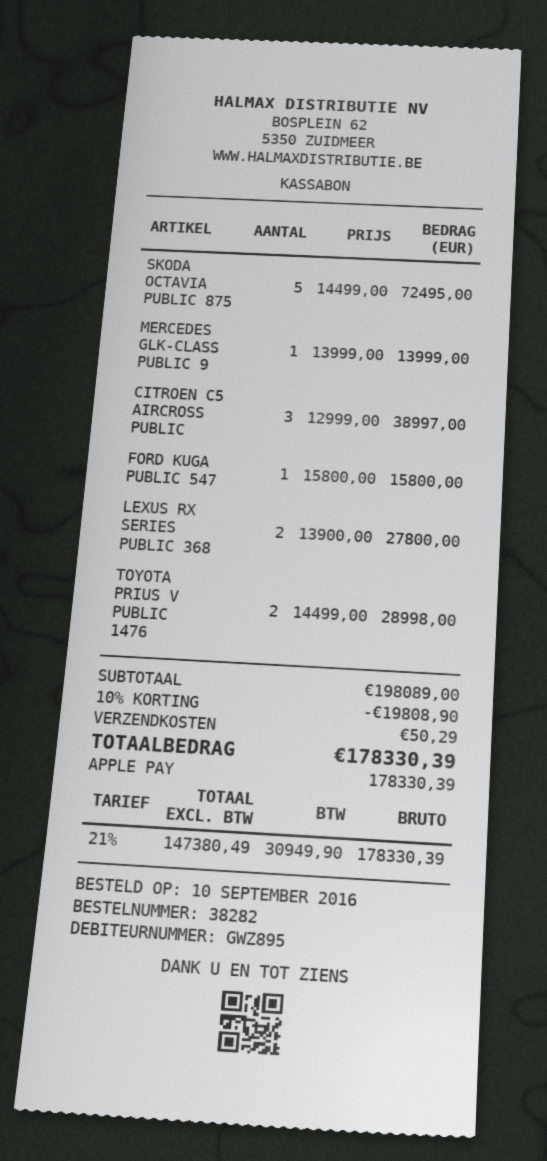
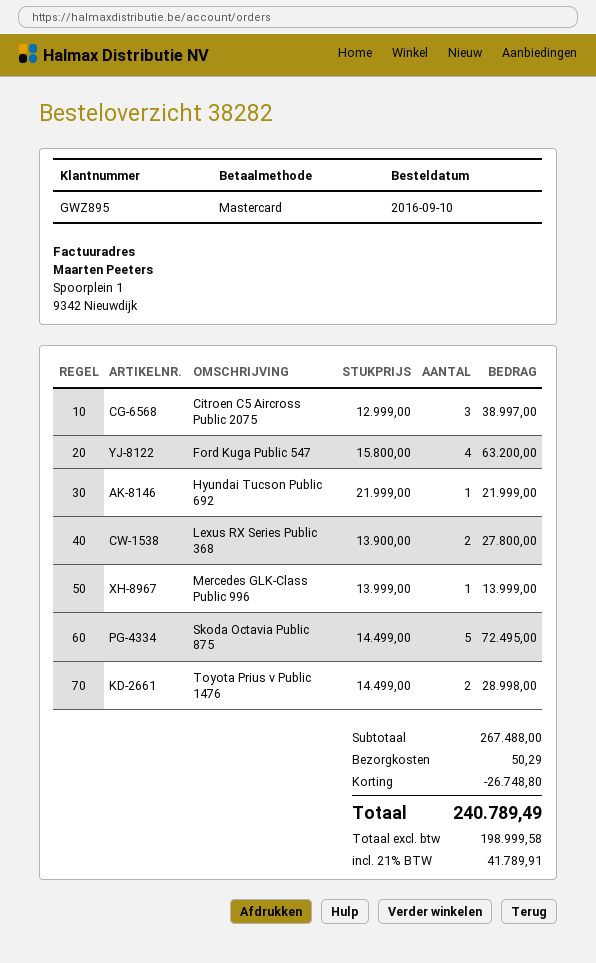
payment method: Apple Pay -> Mastercard
FORD KUGA PUBLIC 547: 1 x 15800.00 = 15800.00 -> 4 x 15800.00 = 63200.00
Hyundai Tucson Public 692: none -> 1 x 21999.00 = 21999.00
subtotal: 198089.00 -> 267488.00
discount: 19808.90 -> 26748.80
net: 147380.49 -> 198999.58
tax: 21% = 30949.90 -> 21% = 41789.91
total: 178330.39 -> 240789.49

